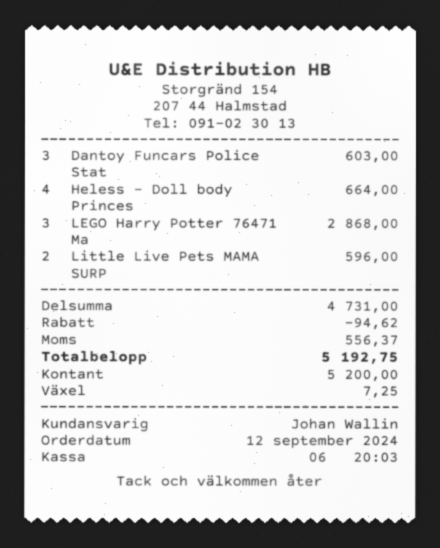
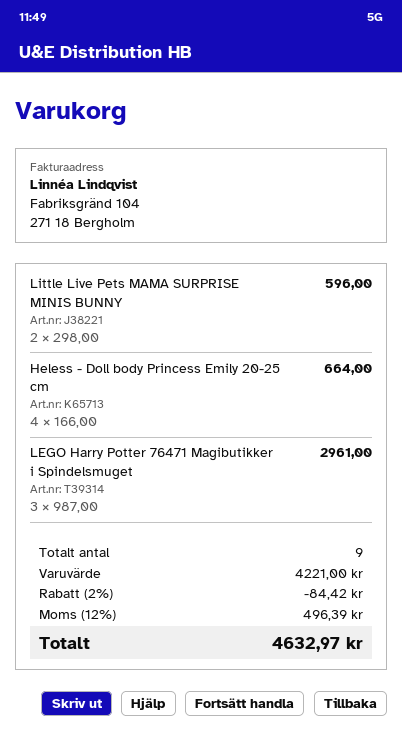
Dantoy Funcars Police Stat: 3 for 603.00 -> none
LEGO Harry Potter 76471 Ma: 3 for 2868.00 -> 3 for 2961.00
subtotal: 4731.00 -> 4221.00
discount: 94.62 -> 84.42
tax: 556.37 -> 496.39
total: 5192.75 -> 4632.97

